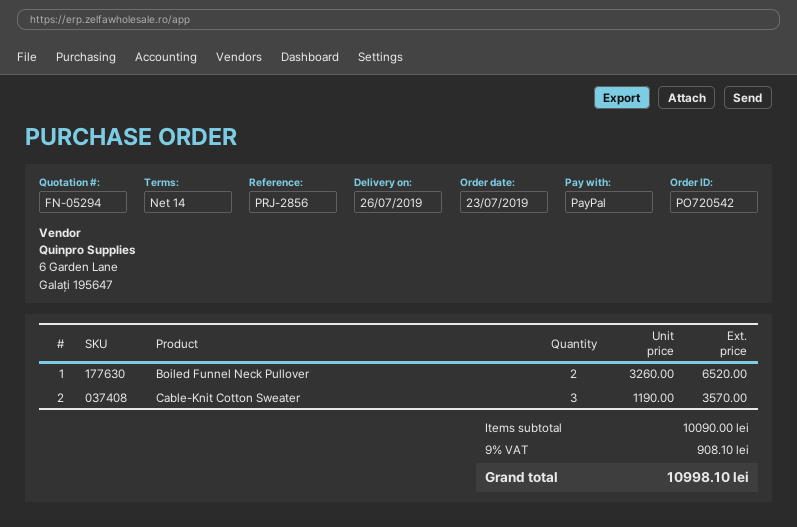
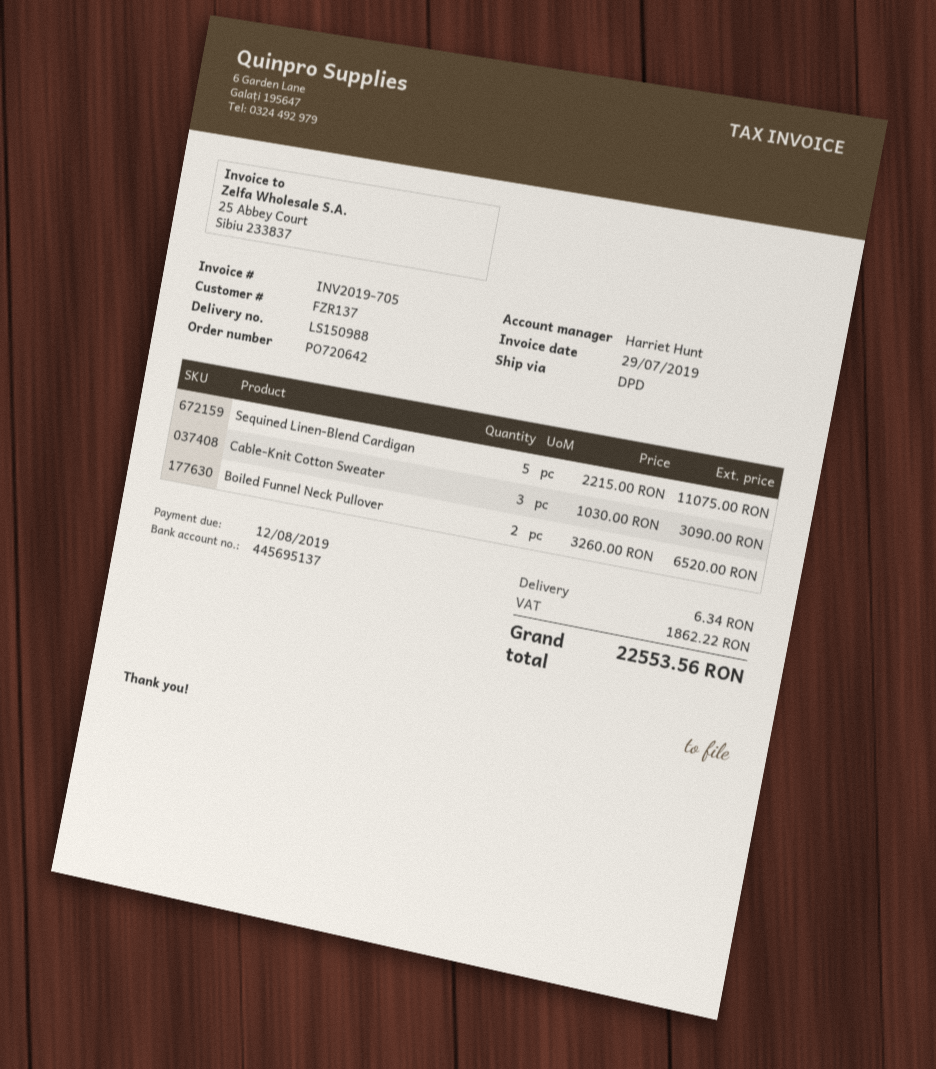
order number: PO720542 -> PO720642
Cable-Knit Cotton Sweater: 3 x 1190.00 = 3570.00 -> 3 x 1030.00 = 3090.00
Sequined Linen-Blend Cardigan: none -> 5 x 2215.00 = 11075.00
shipping: none -> 6.34
tax: 908.10 -> 1862.22
total: 10998.10 -> 22553.56

